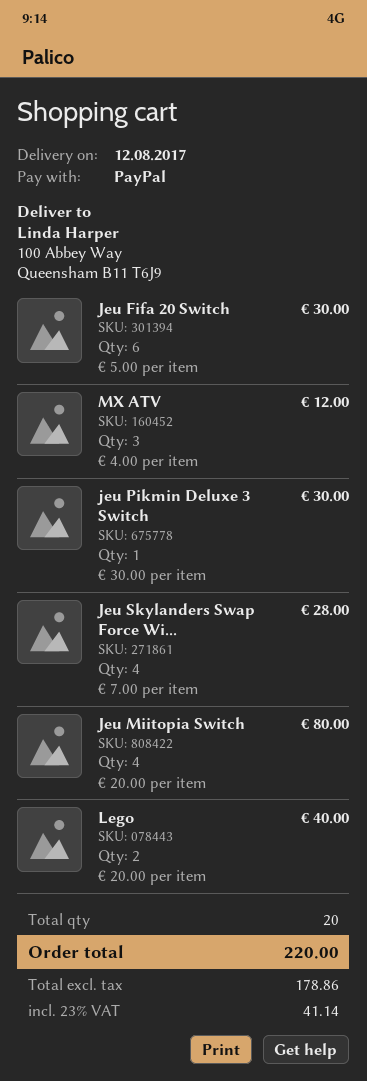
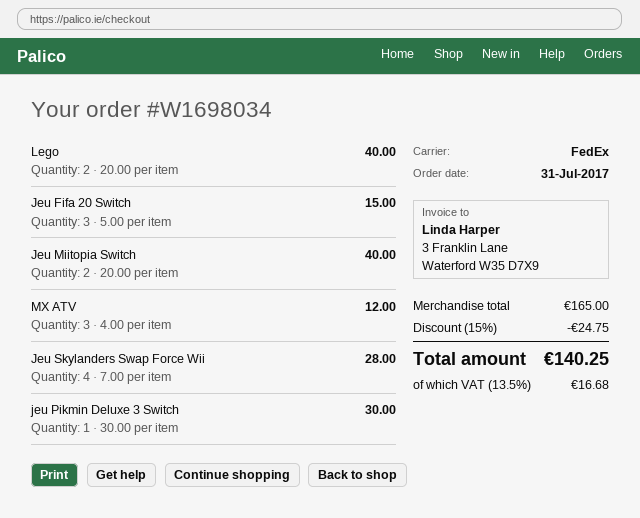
Jeu Fifa 20 Switch: 6 x 5.00 = 30.00 -> 3 x 5.00 = 15.00
Jeu Miitopia Switch: 4 x 20.00 = 80.00 -> 2 x 20.00 = 40.00
discount: none -> 15% = 24.75
tax: 23% = 41.14 -> 13.5% = 16.68
total: 220.00 -> 140.25

